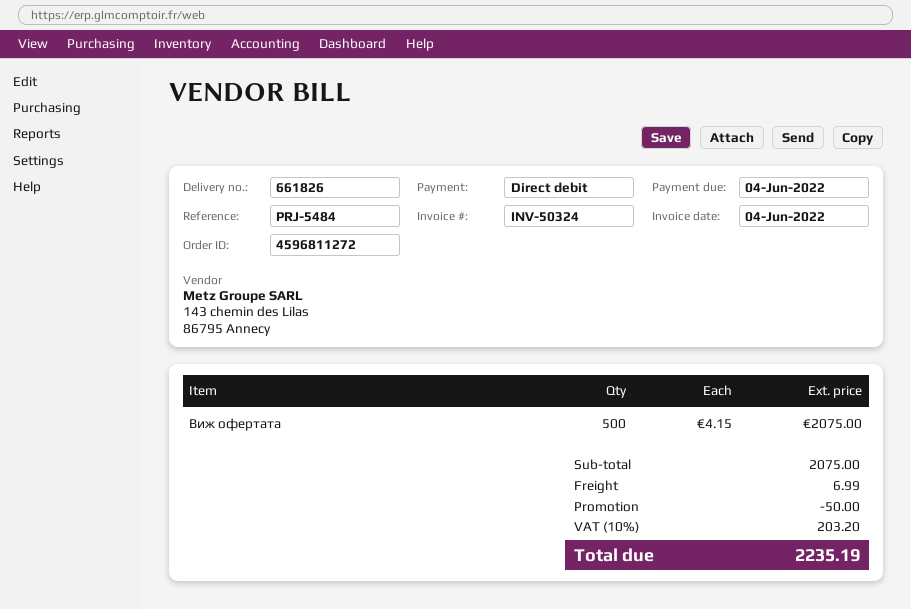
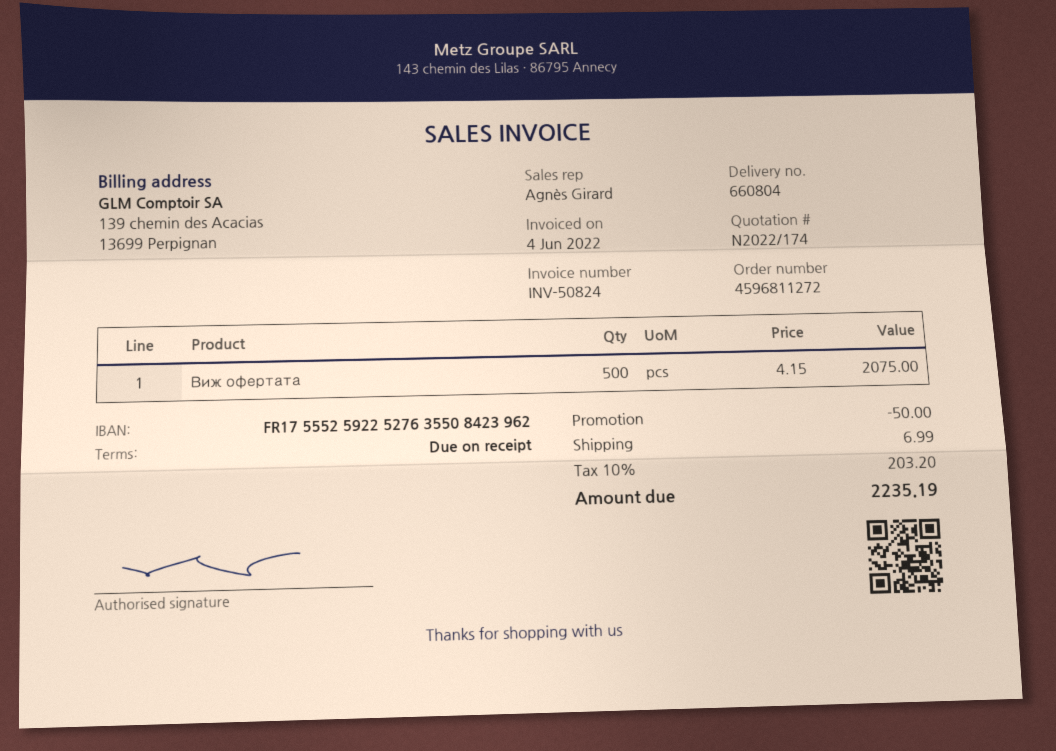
delivery note number: 661826 -> 660804
invoice number: INV-50324 -> INV-50824

